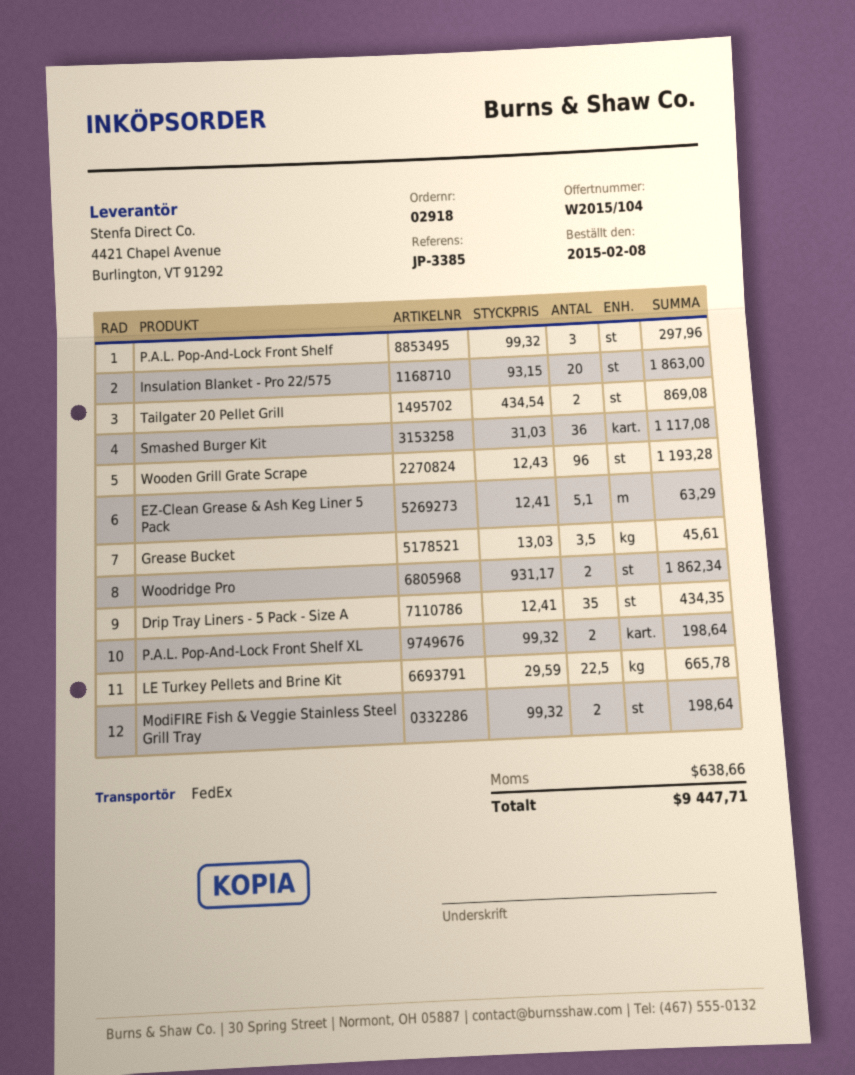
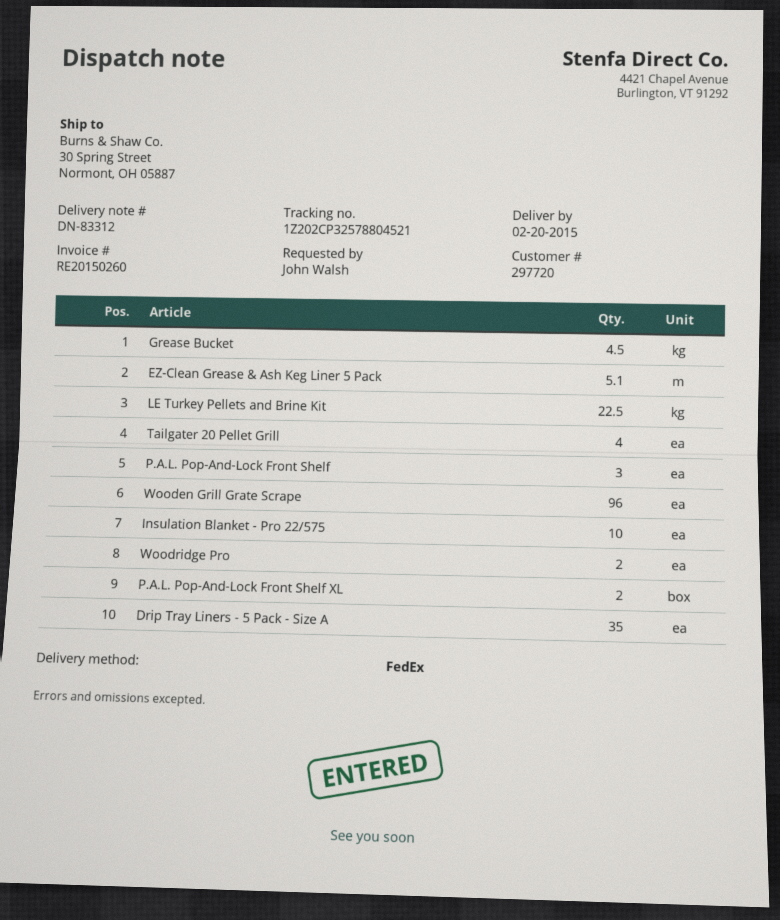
Insulation Blanket - Pro 22/575: 20 -> 10
Tailgater 20 Pellet Grill: 2 -> 4
Smashed Burger Kit: 36 -> none
Grease Bucket: 3.5 -> 4.5
ModiFIRE Fish & Veggie Stainless Steel Grill Tray: 2 -> none

